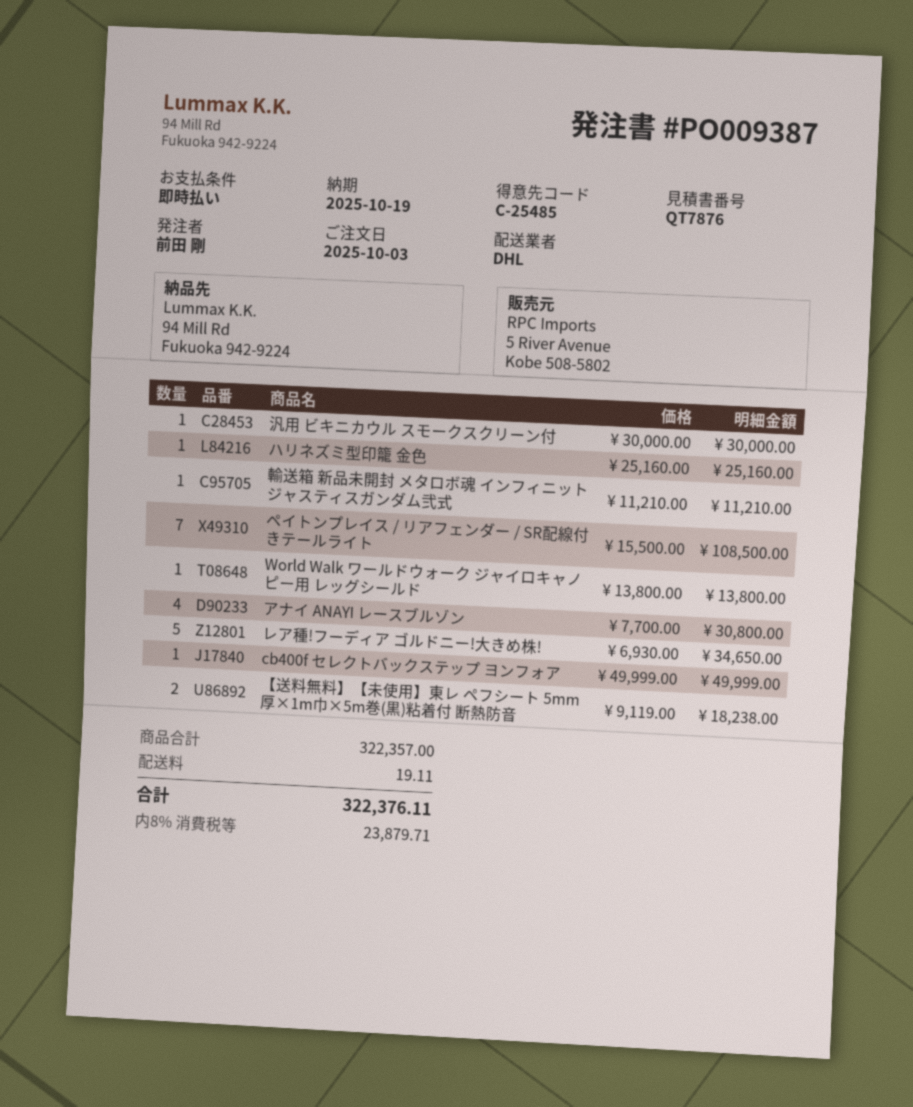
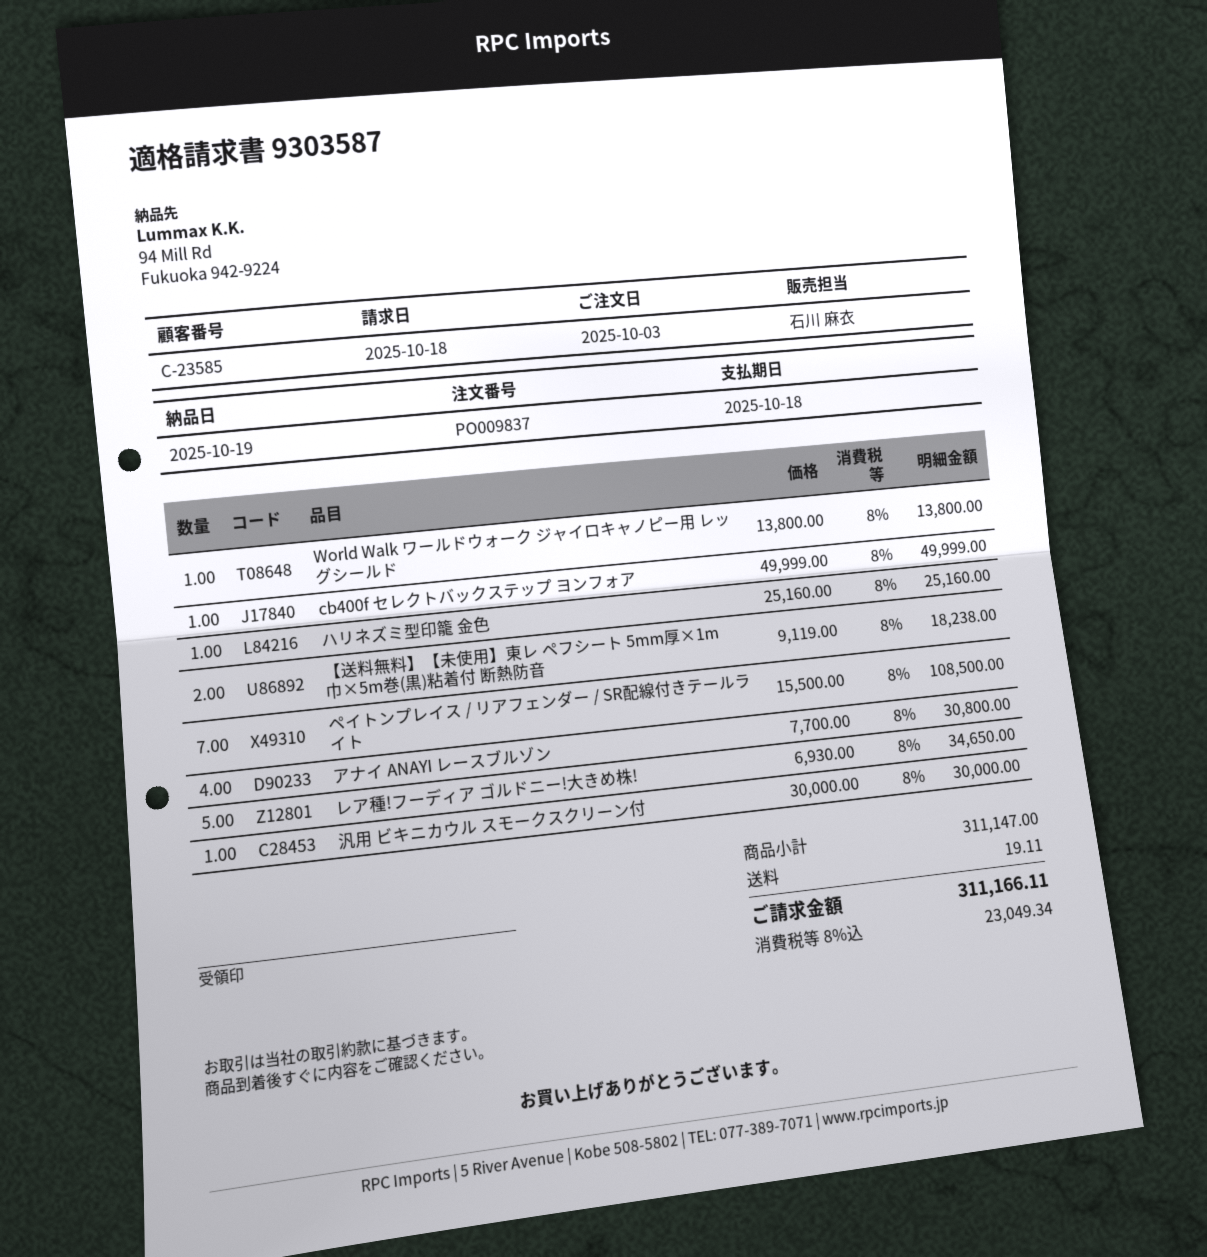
order number: PO009387 -> PO009837
customer number: C-25485 -> C-23585
輸送箱 新品未開封 メタロボ魂 インフィニットジャスティスガンダム弐式: 1 x 11210.00 = 11210.00 -> none
subtotal: 322357.00 -> 311147.00
tax: 8% = 23879.71 -> 8% = 23049.34
total: 322376.11 -> 311166.11

